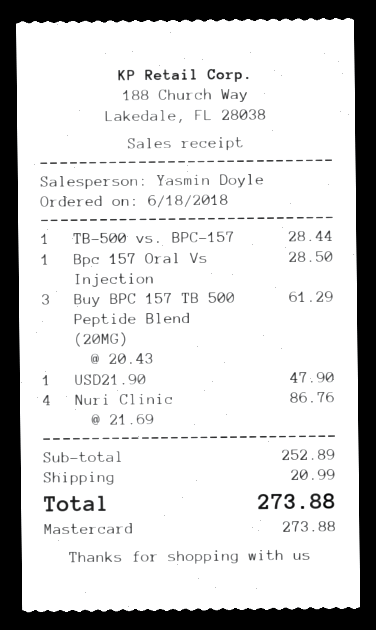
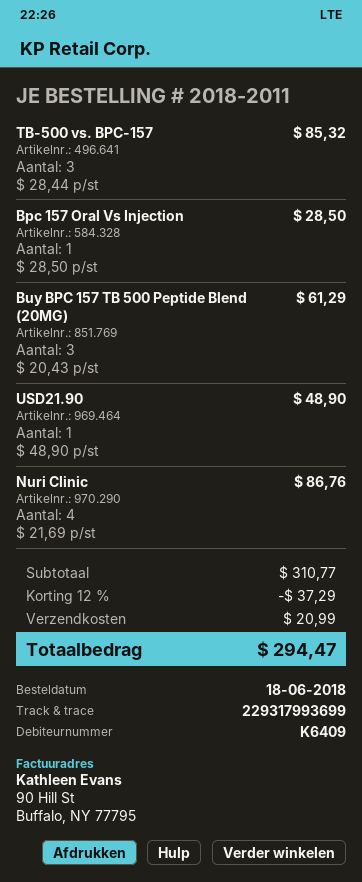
TB-500 vs. BPC-157: 1 x 28.44 = 28.44 -> 3 x 28.44 = 85.32
USD21.90: 1 x 47.90 = 47.90 -> 1 x 48.90 = 48.90
subtotal: 252.89 -> 310.77
discount: none -> 12% = 37.29
total: 273.88 -> 294.47

